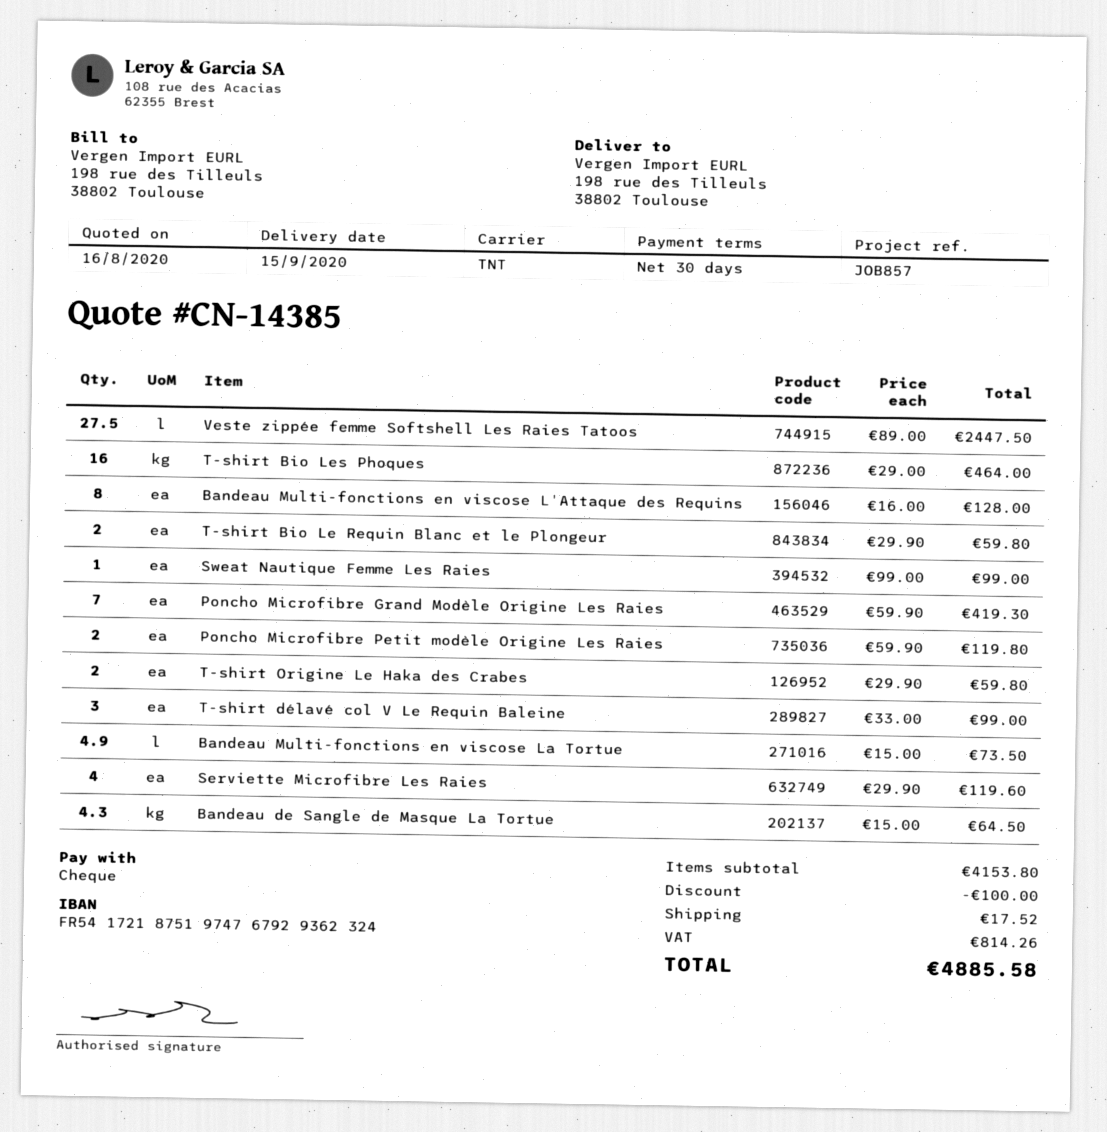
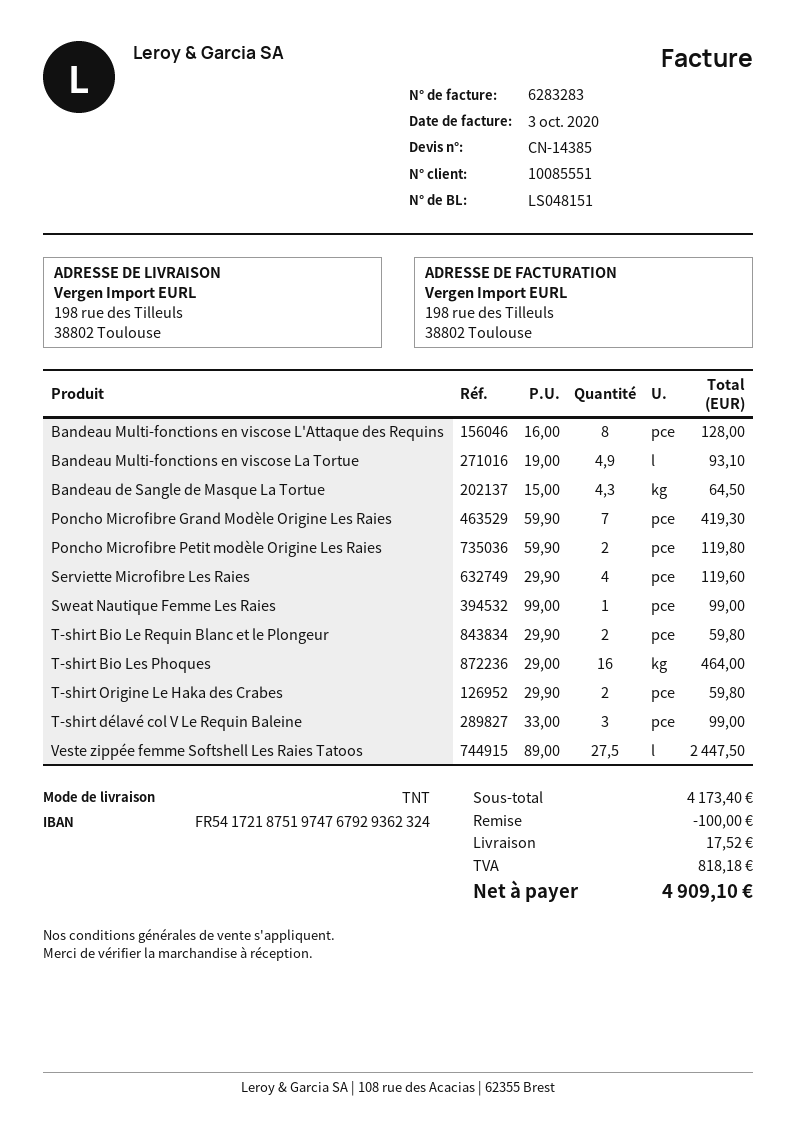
Bandeau Multi-fonctions en viscose La Tortue: 4.9 x 15.00 = 73.50 -> 4.9 x 19.00 = 93.10
subtotal: 4153.80 -> 4173.40
tax: 814.26 -> 818.18
total: 4885.58 -> 4909.10

